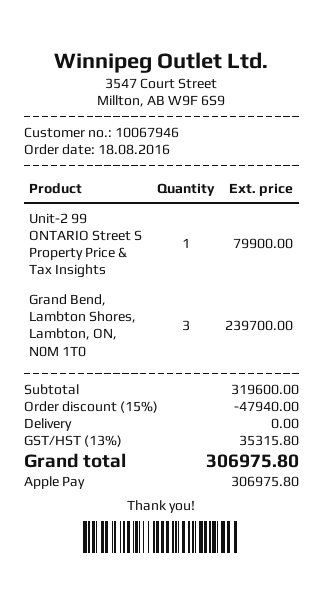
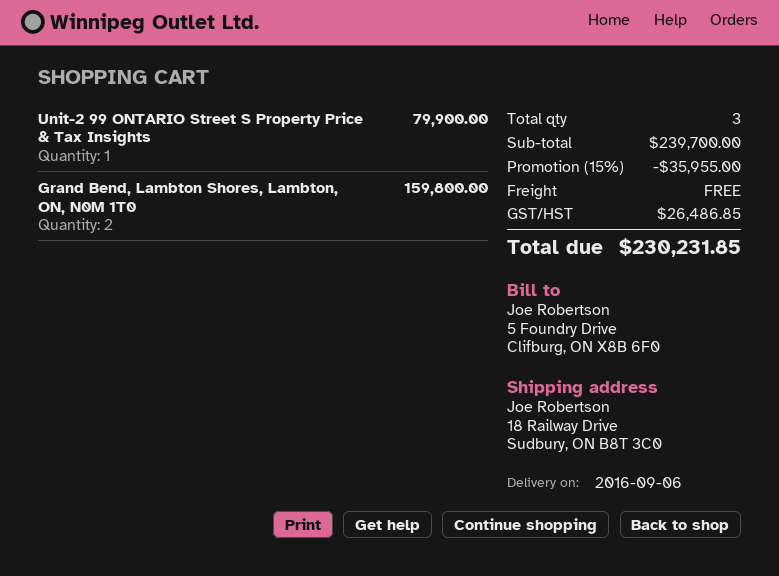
Grand Bend, Lambton Shores, Lambton, ON, N0M 1T0: 3 for 239700.00 -> 2 for 159800.00
subtotal: 319600.00 -> 239700.00
discount: 15% = 47940.00 -> 15% = 35955.00
tax: 35315.80 -> 26486.85
total: 306975.80 -> 230231.85

